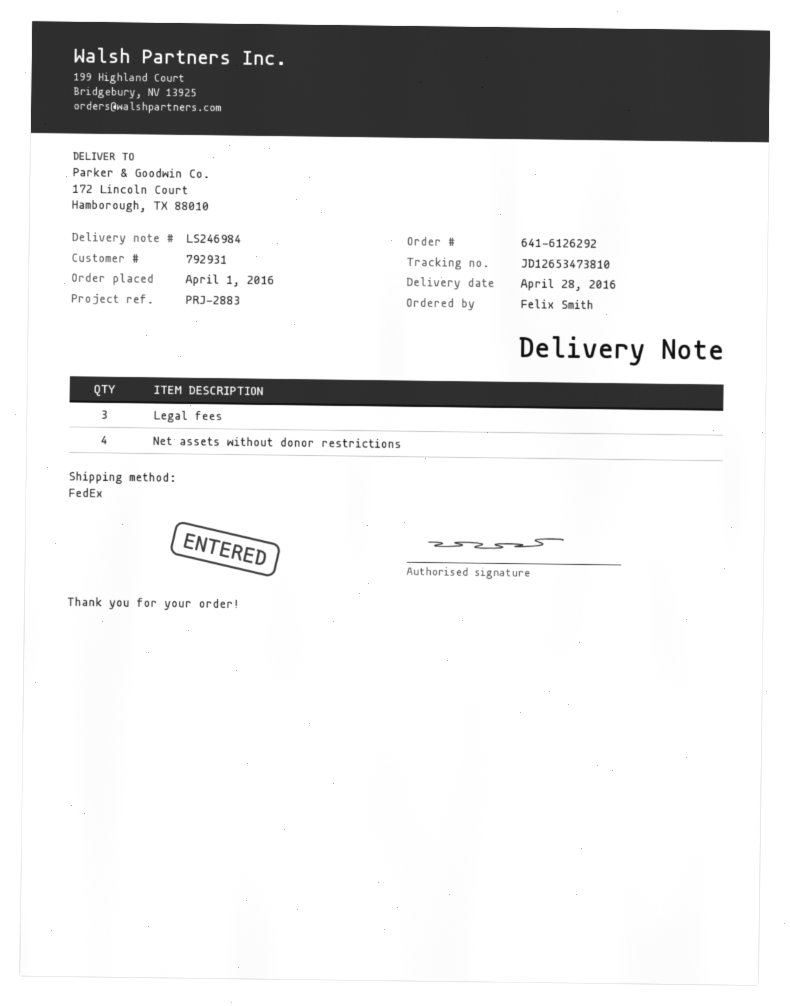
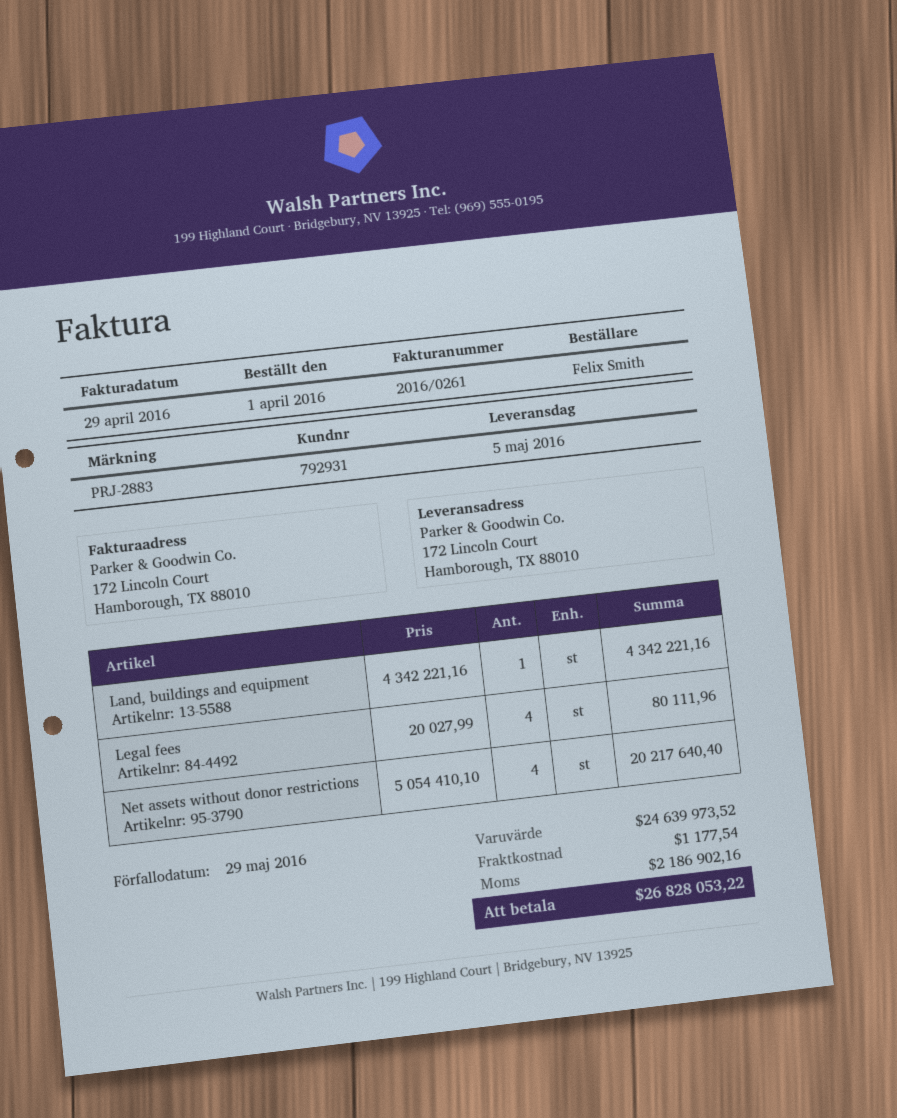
delivery date: 2016-04-28 -> 2016-05-05
Legal fees: 3 -> 4
Land, buildings and equipment: none -> 1

